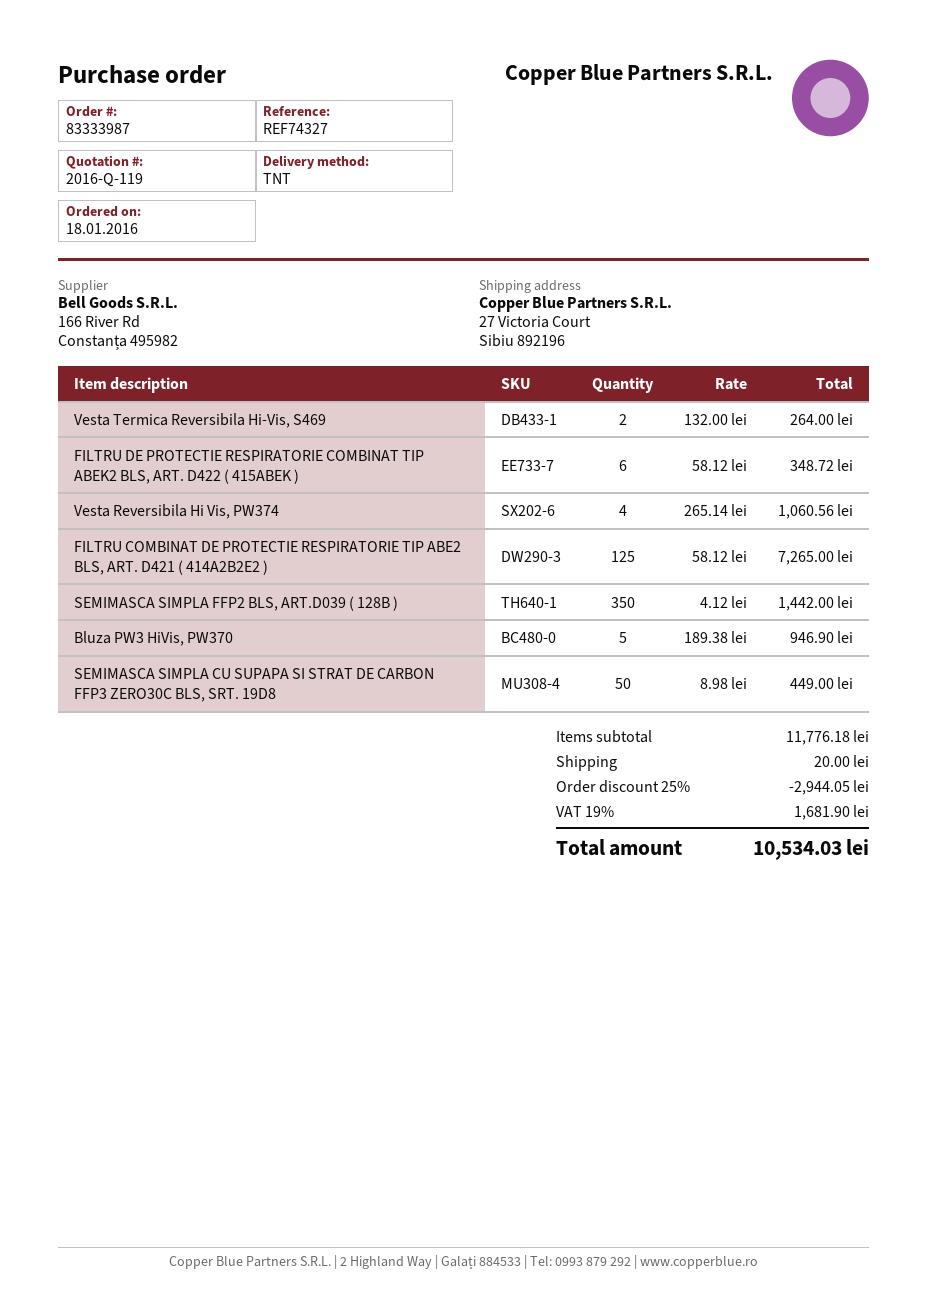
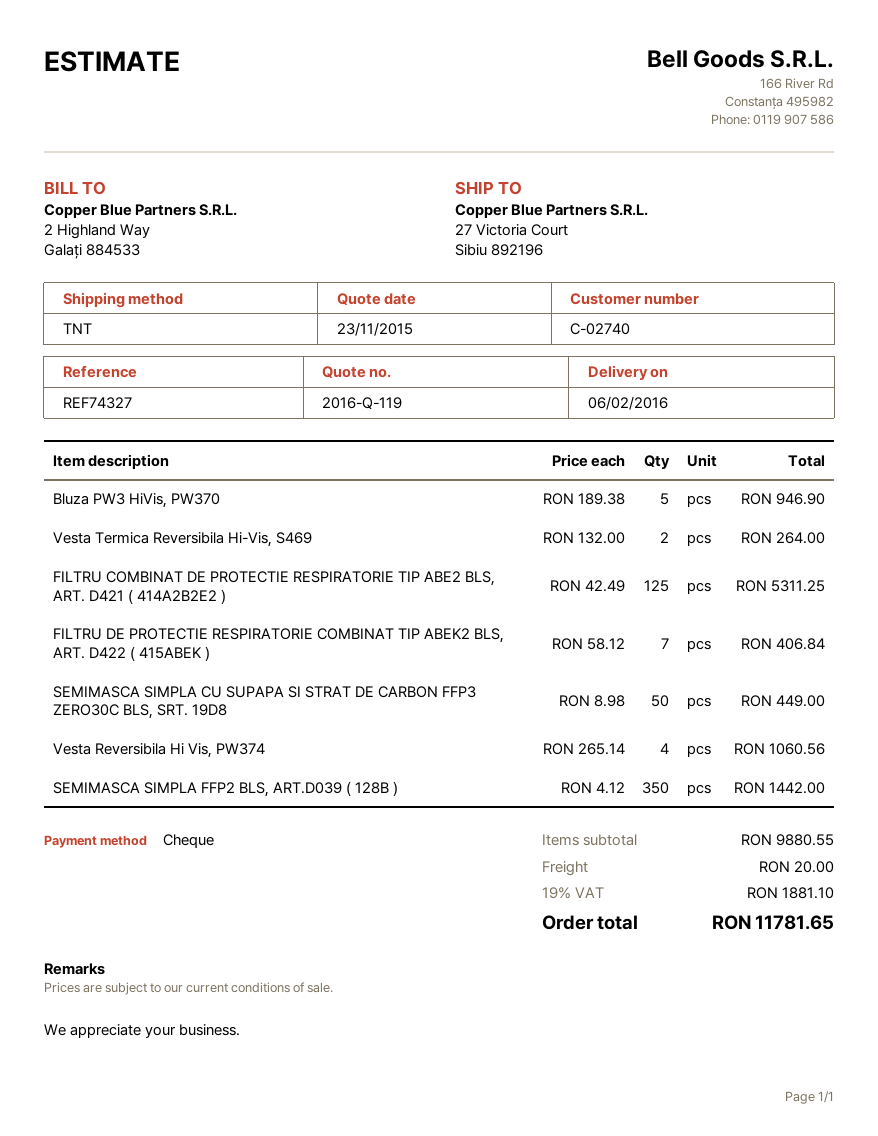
FILTRU DE PROTECTIE RESPIRATORIE COMBINAT TIP ABEK2 BLS, ART. D422 ( 415ABEK ): 6 x 58.12 = 348.72 -> 7 x 58.12 = 406.84
FILTRU COMBINAT DE PROTECTIE RESPIRATORIE TIP ABE2 BLS, ART. D421 ( 414A2B2E2 ): 125 x 58.12 = 7265.00 -> 125 x 42.49 = 5311.25
subtotal: 11776.18 -> 9880.55
discount: 25% = 2944.05 -> none
tax: 19% = 1681.90 -> 19% = 1881.10
total: 10534.03 -> 11781.65

